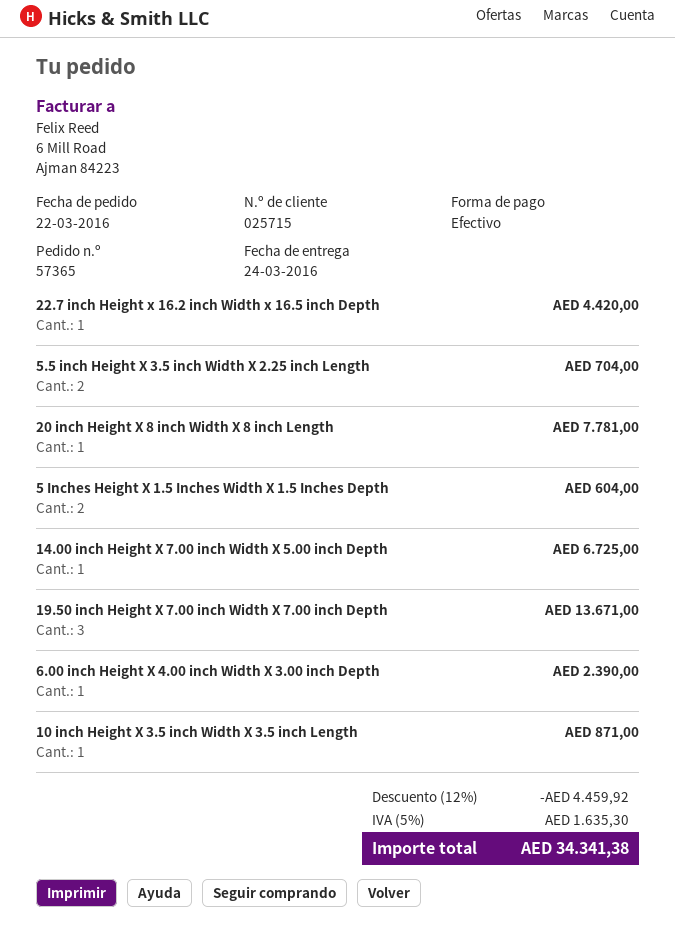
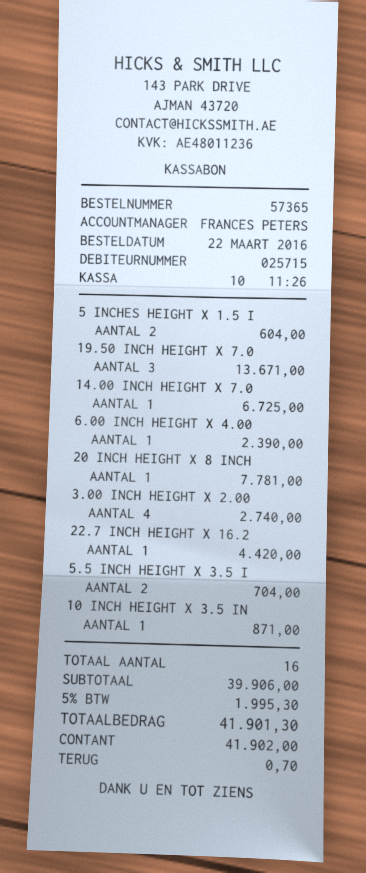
3.00 INCH HEIGHT X 2.00: none -> 4 for 2740.00
discount: 12% = 4459.92 -> none
tax: 5% = 1635.30 -> 5% = 1995.30
total: 34341.38 -> 41901.30

